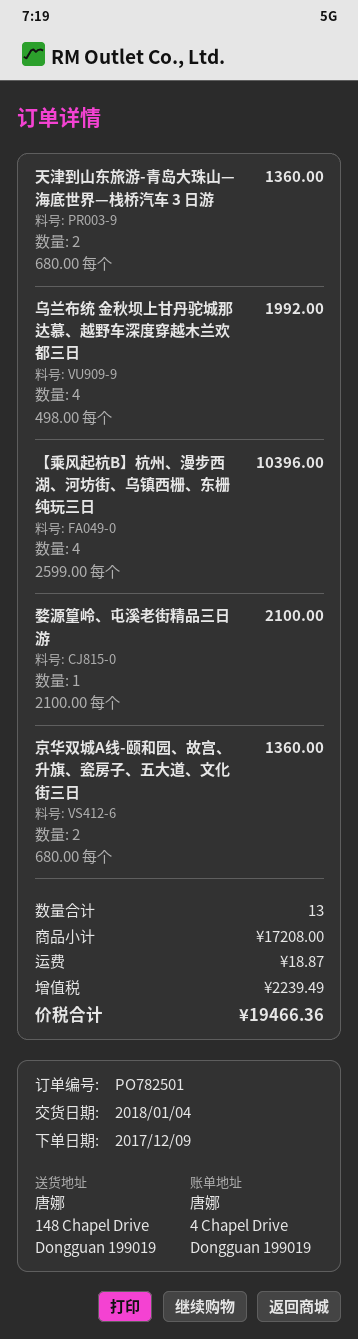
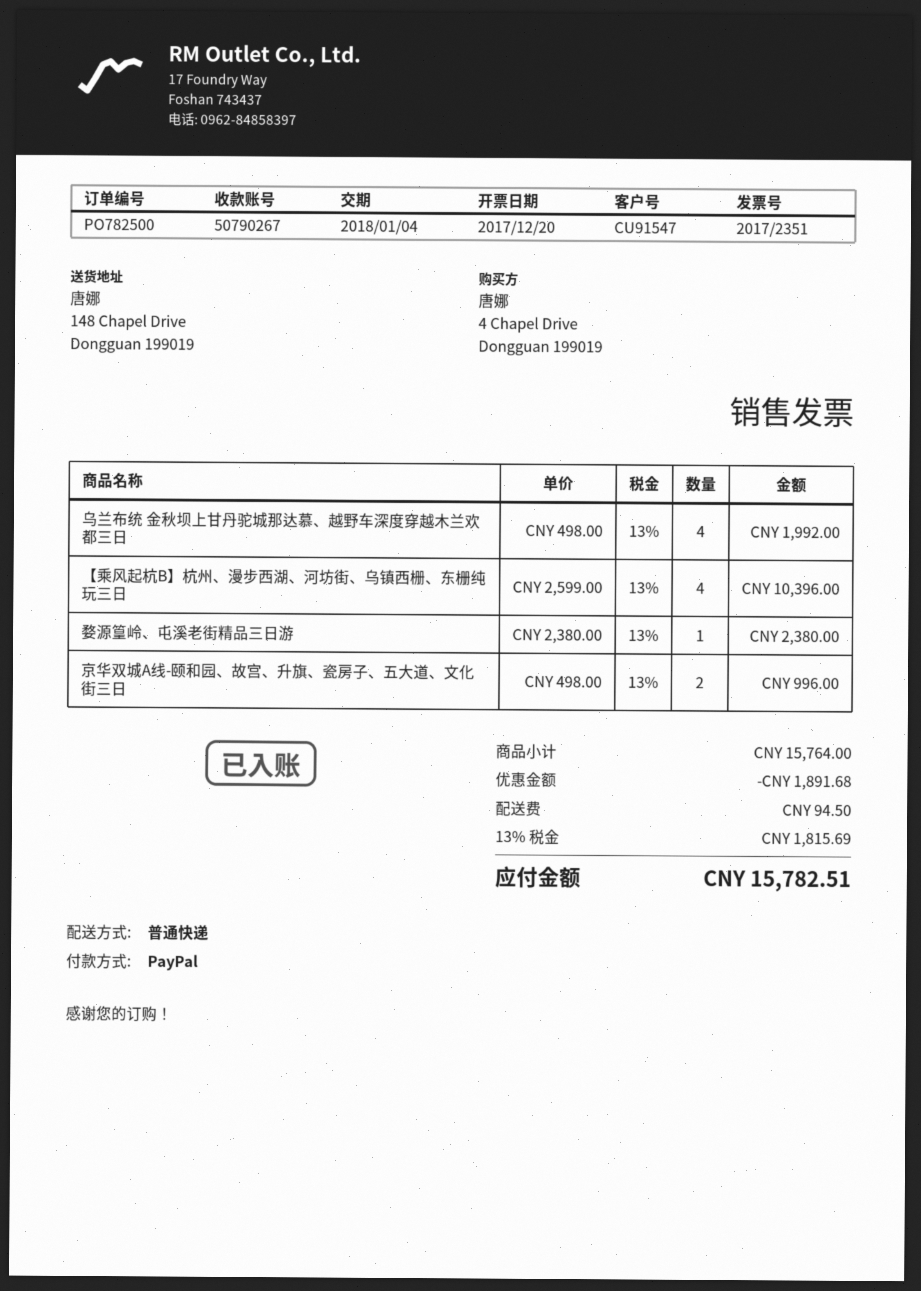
order number: PO782501 -> PO782500
天津到山东旅游-青岛大珠山—海底世界—栈桥汽车 3 日游: 2 x 680.00 = 1360.00 -> none
婺源篁岭、屯溪老街精品三日游: 1 x 2100.00 = 2100.00 -> 1 x 2380.00 = 2380.00
京华双城A线-颐和园、故宫、升旗、瓷房子、五大道、文化街三日: 2 x 680.00 = 1360.00 -> 2 x 498.00 = 996.00
subtotal: 17208.00 -> 15764.00
discount: none -> 1891.68
shipping: 18.87 -> 94.50
tax: 2239.49 -> 1815.69
total: 19466.36 -> 15782.51

